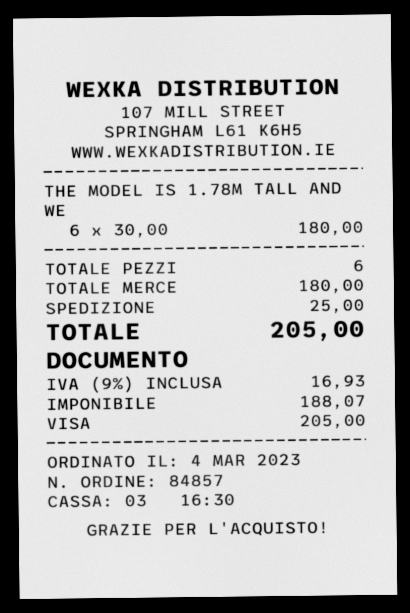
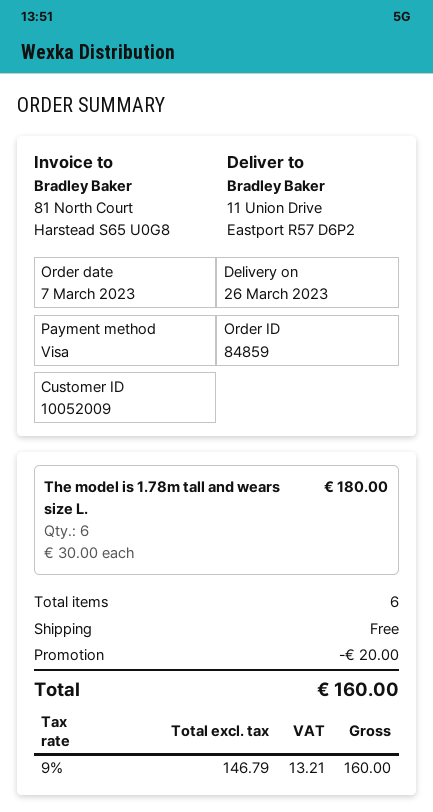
order number: 84857 -> 84859
order date: 2023-03-04 -> 2023-03-07
discount: none -> 20.00
shipping: 25.00 -> 0.00
net: 188.07 -> 146.79
tax: 9% = 16.93 -> 9% = 13.21
total: 205.00 -> 160.00

